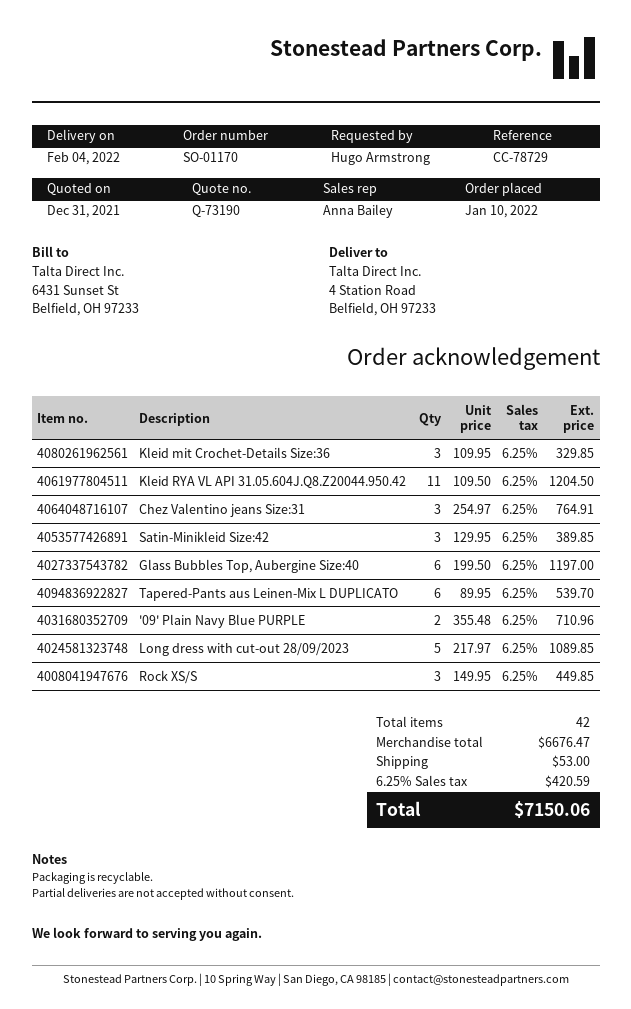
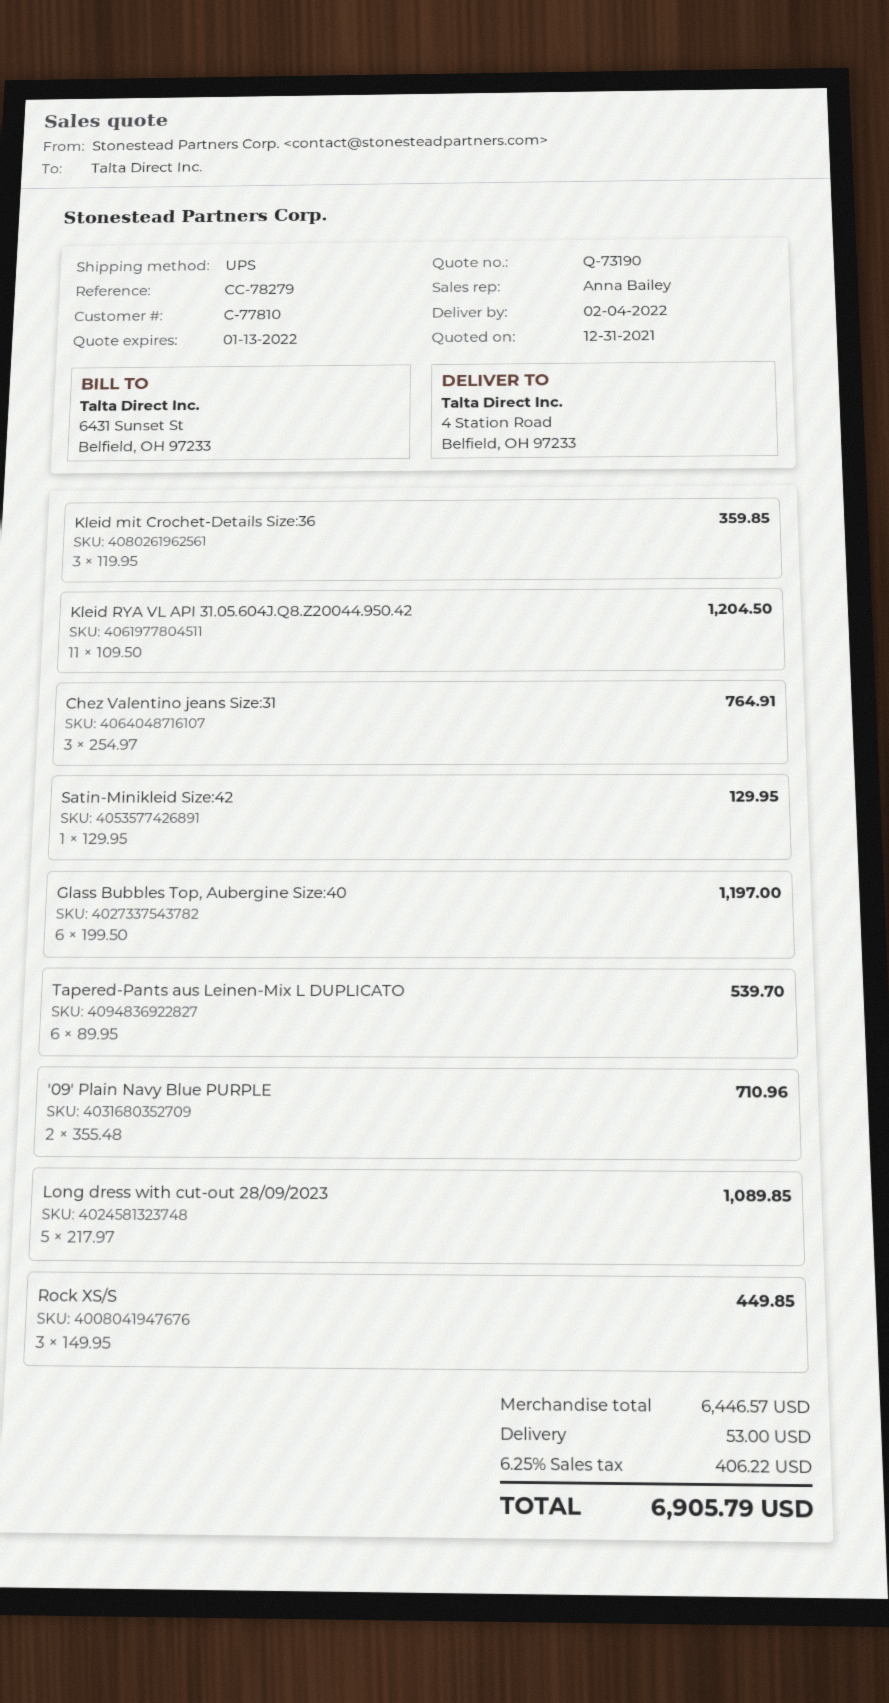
reference: CC-78729 -> CC-78279
Kleid mit Crochet-Details Size:36: 3 x 109.95 = 329.85 -> 3 x 119.95 = 359.85
Satin-Minikleid Size:42: 3 x 129.95 = 389.85 -> 1 x 129.95 = 129.95
subtotal: 6676.47 -> 6446.57
tax: 6.25% = 420.59 -> 6.25% = 406.22
total: 7150.06 -> 6905.79

